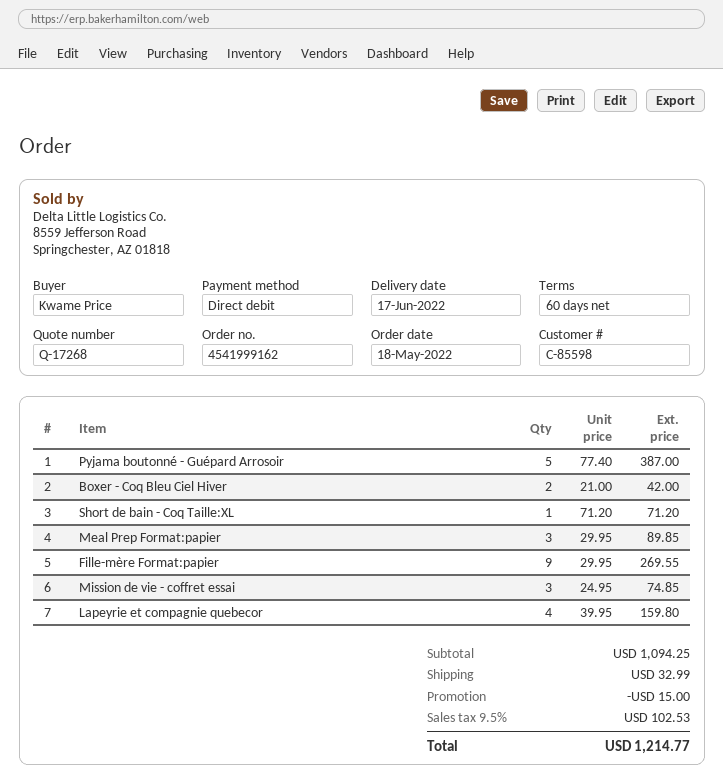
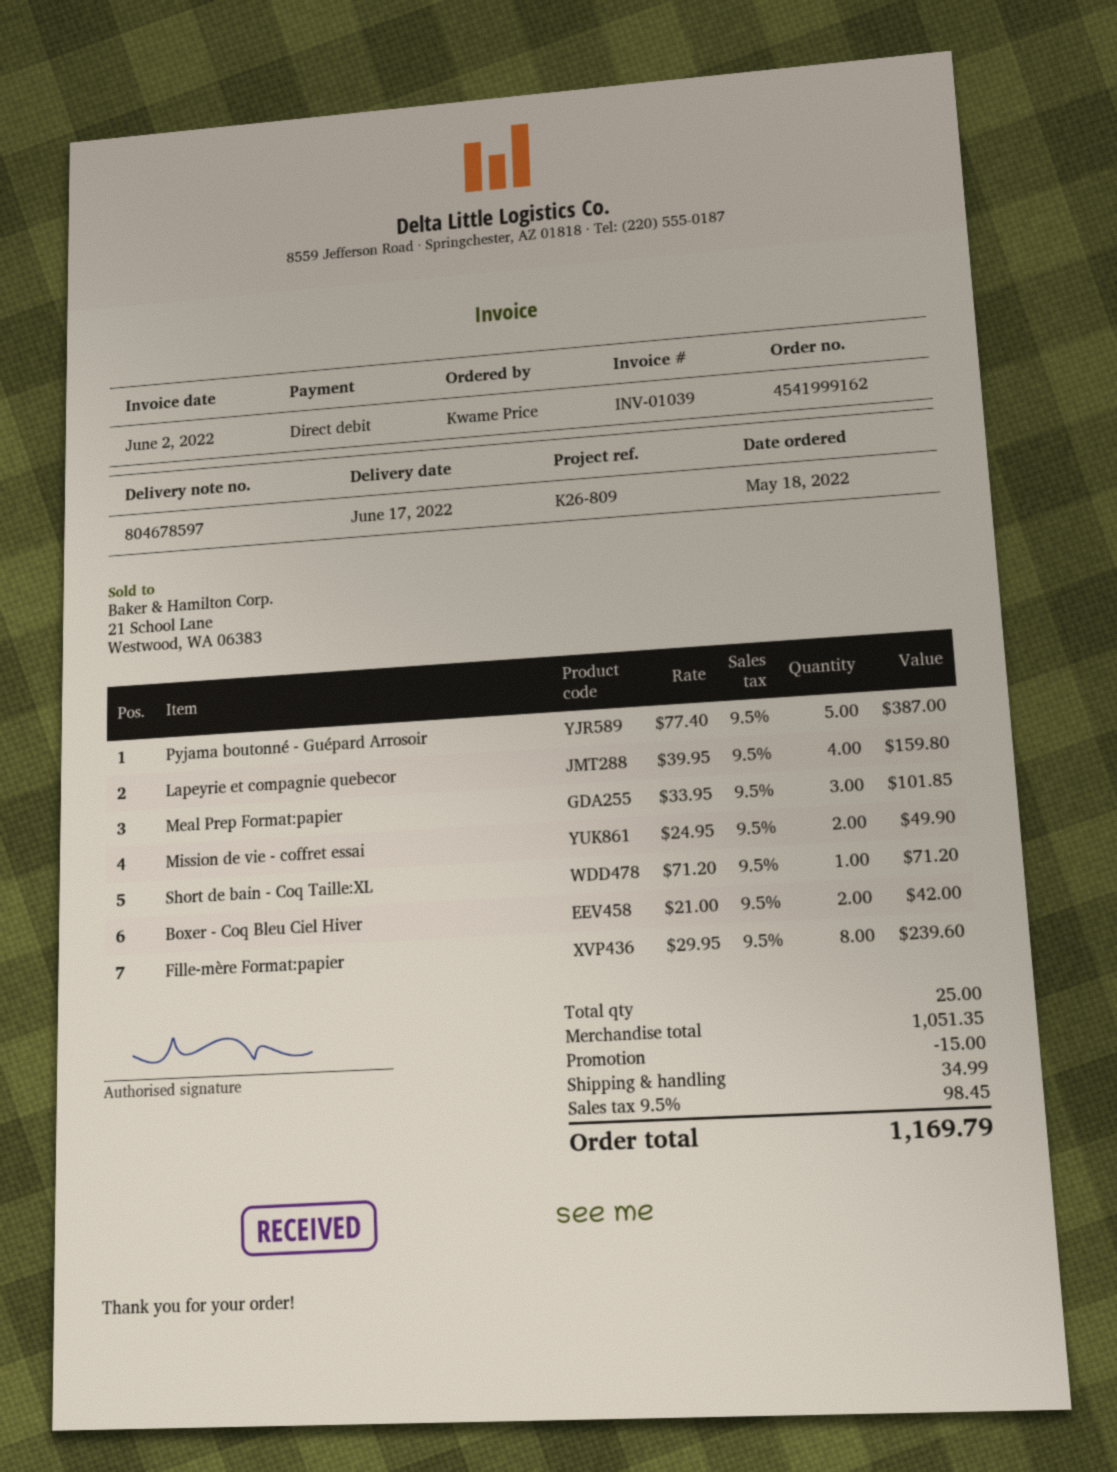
Meal Prep Format:papier: 3 x 29.95 = 89.85 -> 3 x 33.95 = 101.85
Fille-mère Format:papier: 9 x 29.95 = 269.55 -> 8 x 29.95 = 239.60
Mission de vie - coffret essai: 3 x 24.95 = 74.85 -> 2 x 24.95 = 49.90
subtotal: 1094.25 -> 1051.35
shipping: 32.99 -> 34.99
tax: 9.5% = 102.53 -> 9.5% = 98.45
total: 1214.77 -> 1169.79

